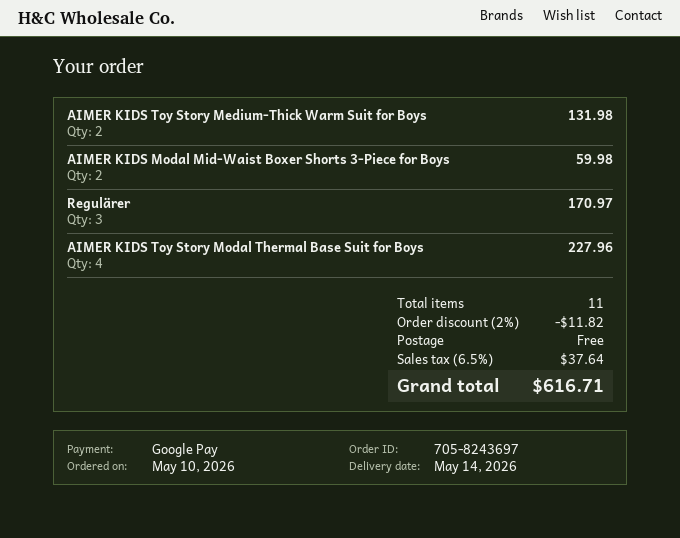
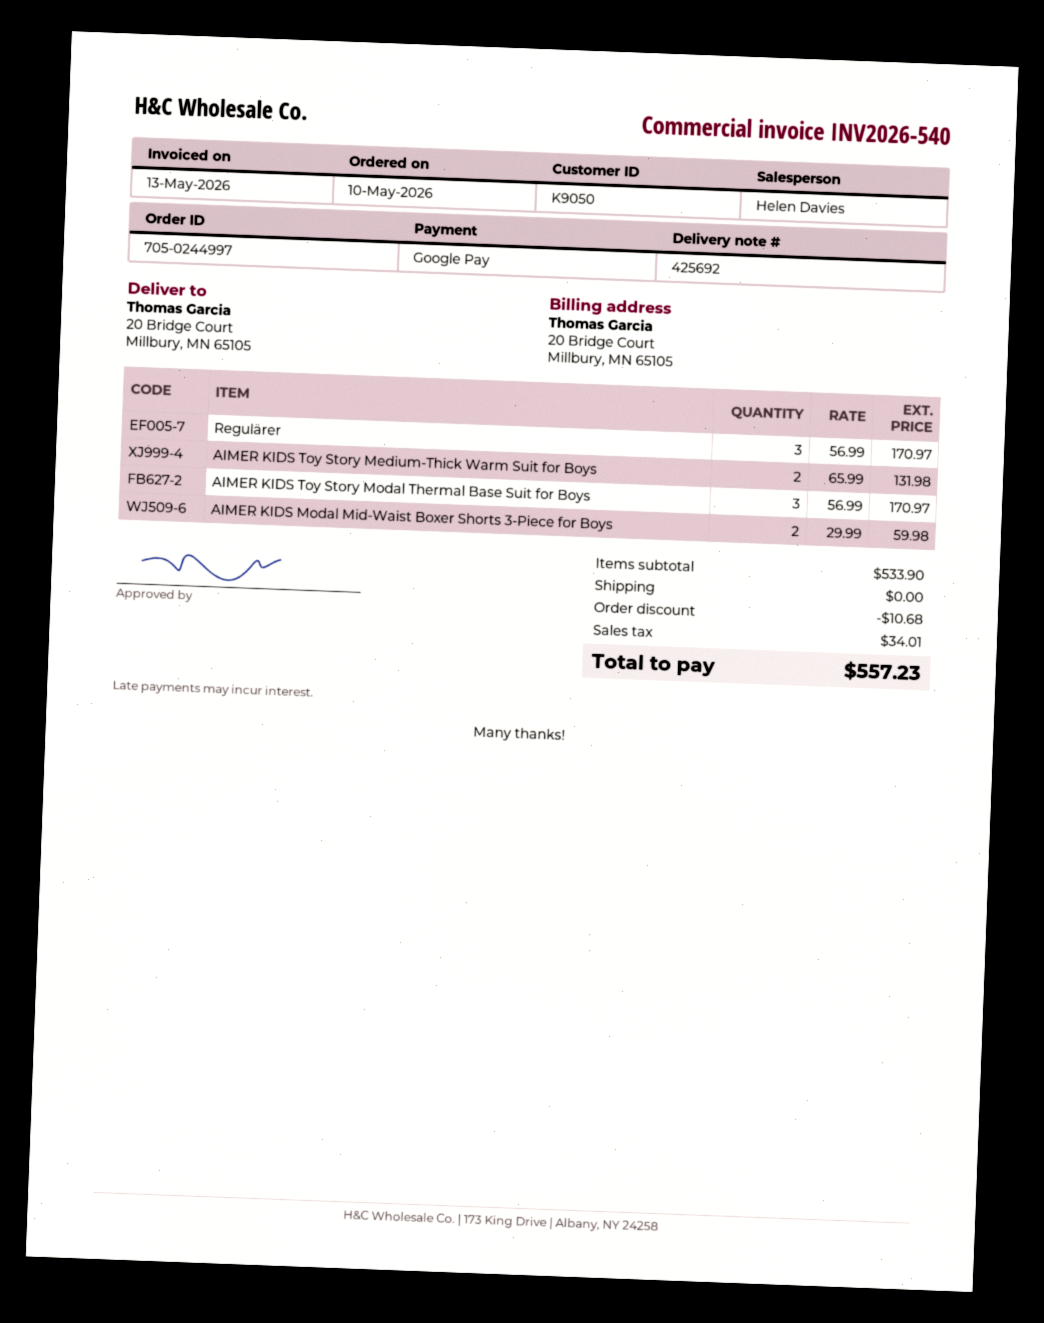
order number: 705-8243697 -> 705-0244997
AIMER KIDS Toy Story Modal Thermal Base Suit for Boys: 4 for 227.96 -> 3 for 170.97
discount: 11.82 -> 10.68
tax: 37.64 -> 34.01
total: 616.71 -> 557.23

